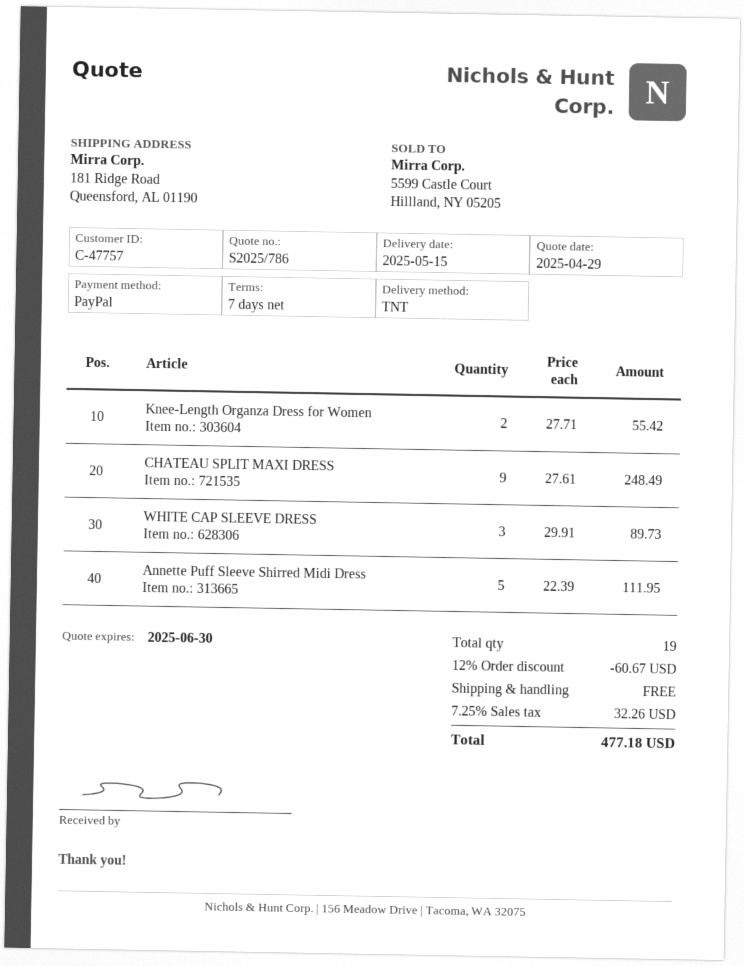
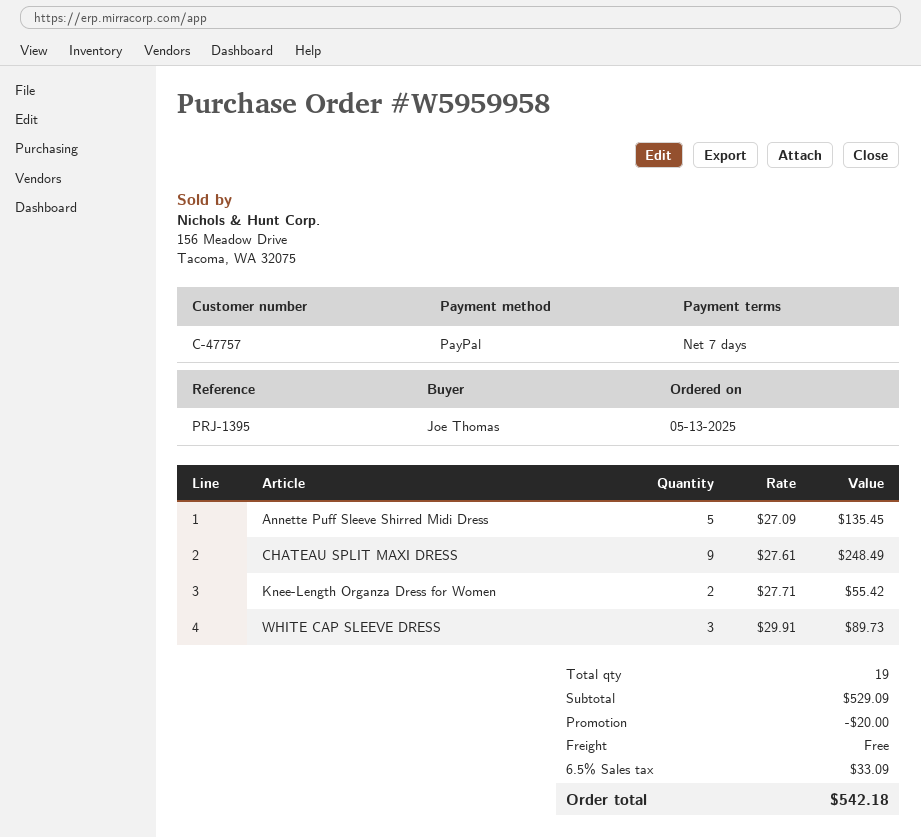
Annette Puff Sleeve Shirred Midi Dress: 5 x 22.39 = 111.95 -> 5 x 27.09 = 135.45
discount: 60.67 -> 20.00
tax: 7.25% = 32.26 -> 6.5% = 33.09
total: 477.18 -> 542.18

